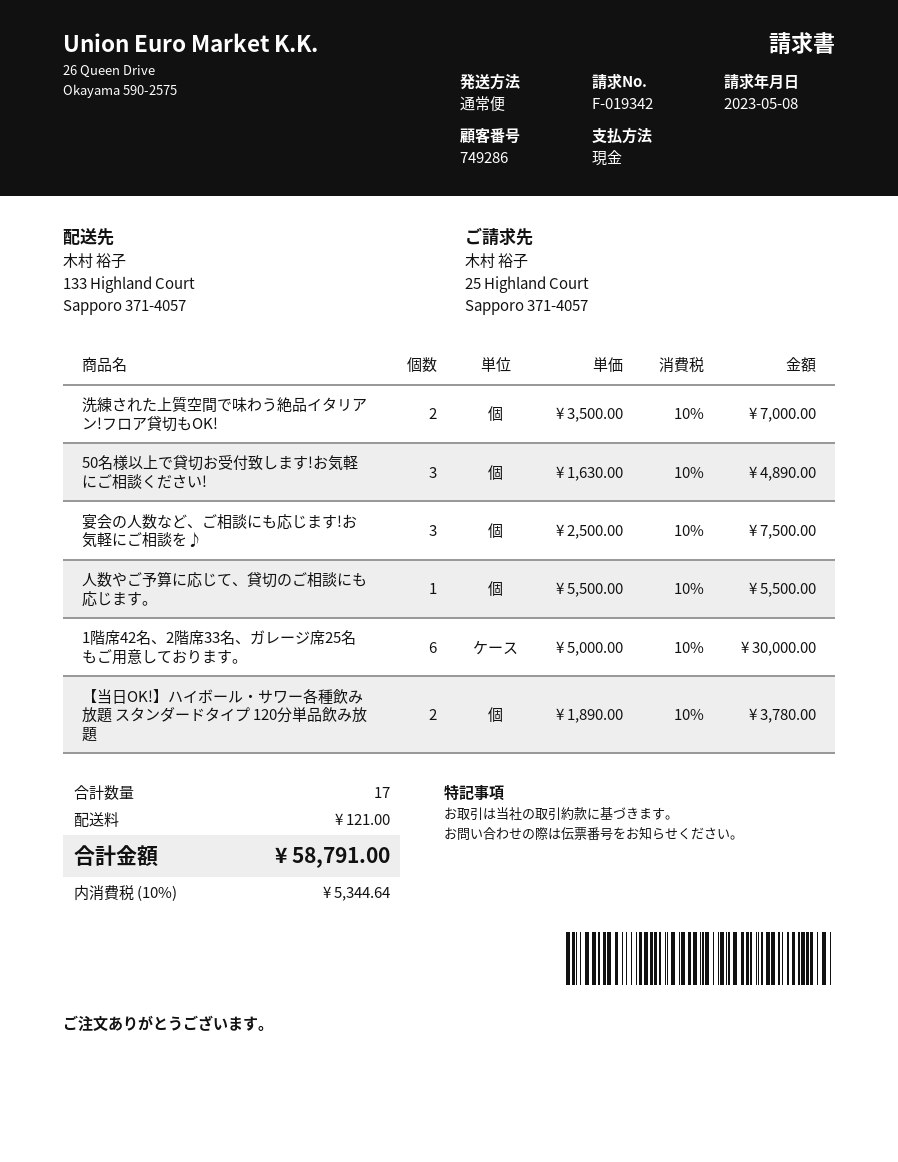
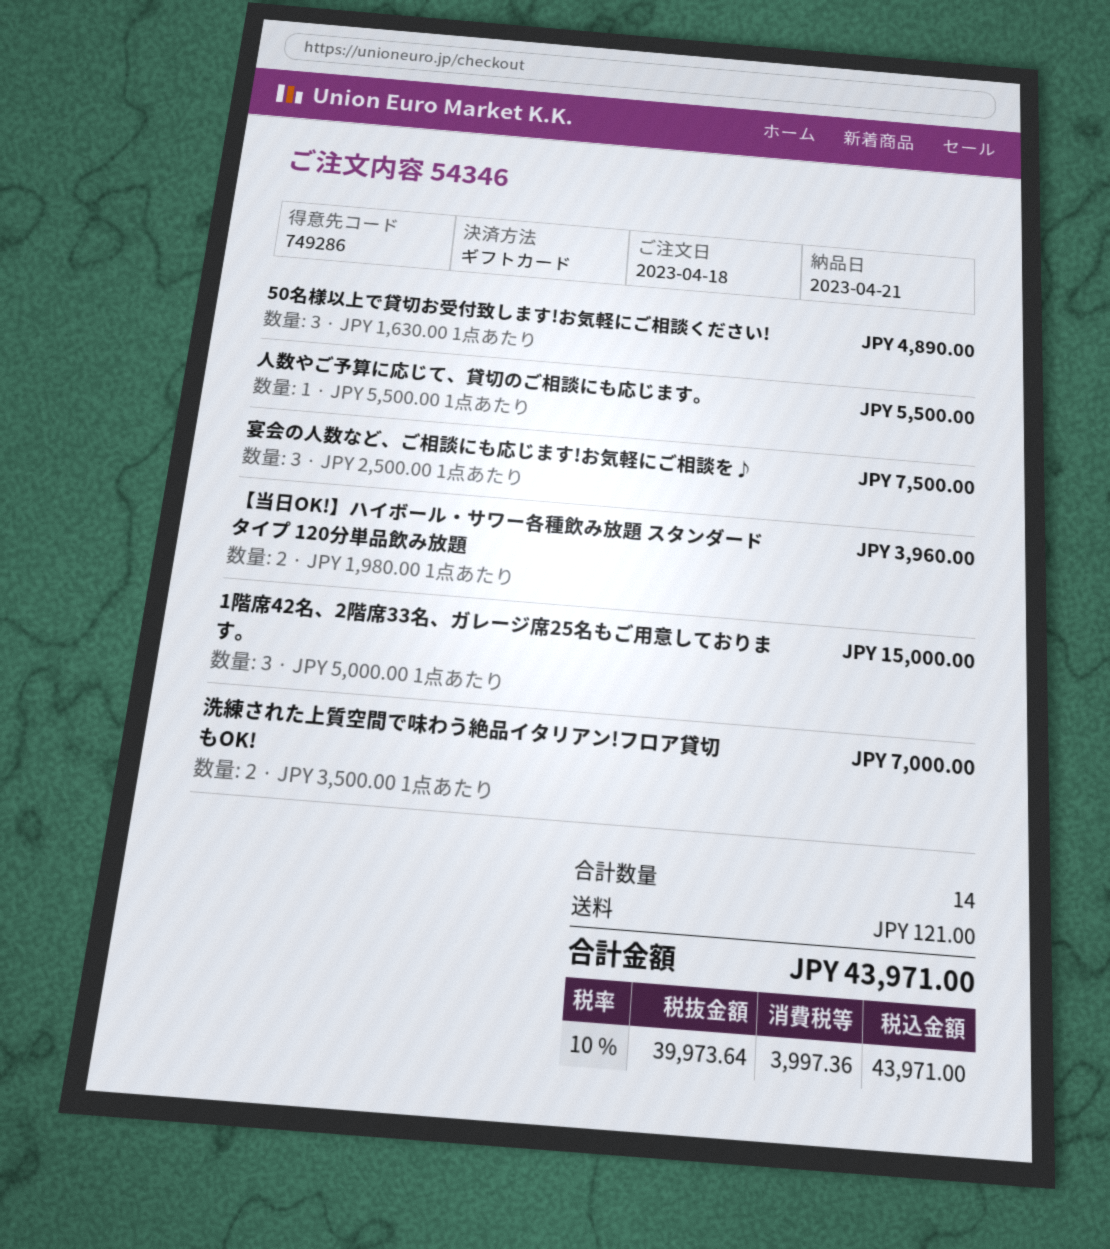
payment method: cash -> gift card
1階席42名、2階席33名、ガレージ席25名もご用意しております。: 6 x 5000.00 = 30000.00 -> 3 x 5000.00 = 15000.00
【当日OK!】ハイボール・サワー各種飲み放題 スタンダードタイプ 120分単品飲み放題: 2 x 1890.00 = 3780.00 -> 2 x 1980.00 = 3960.00
total quantity: 17 -> 14
tax: 10% = 5344.64 -> 10% = 3997.36
total: 58791.00 -> 43971.00

